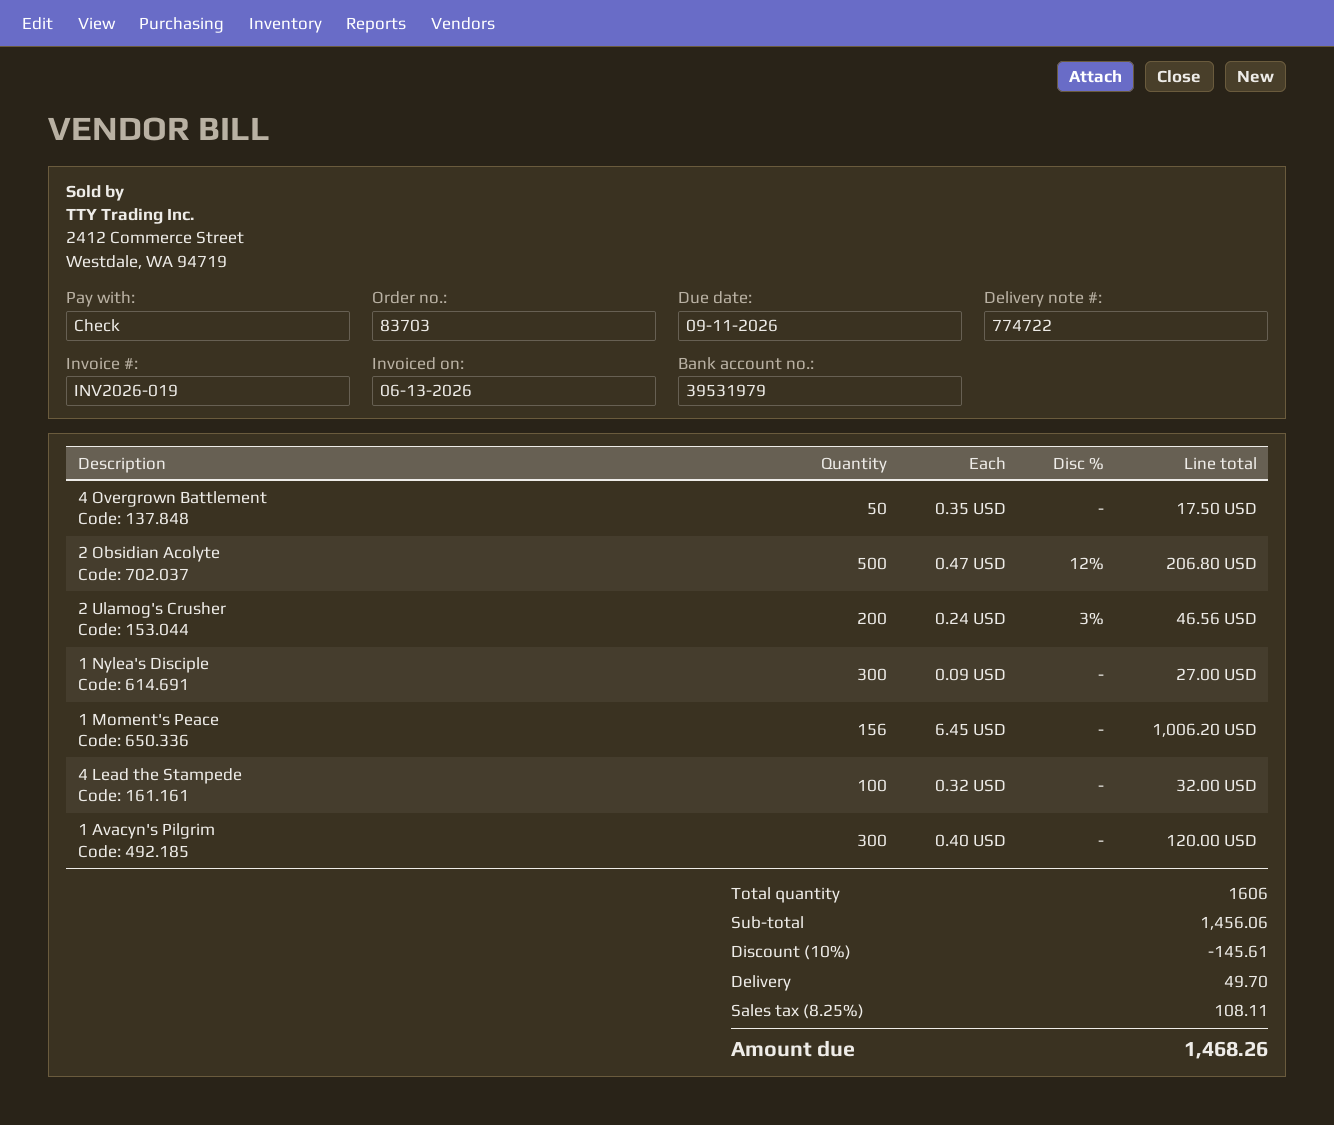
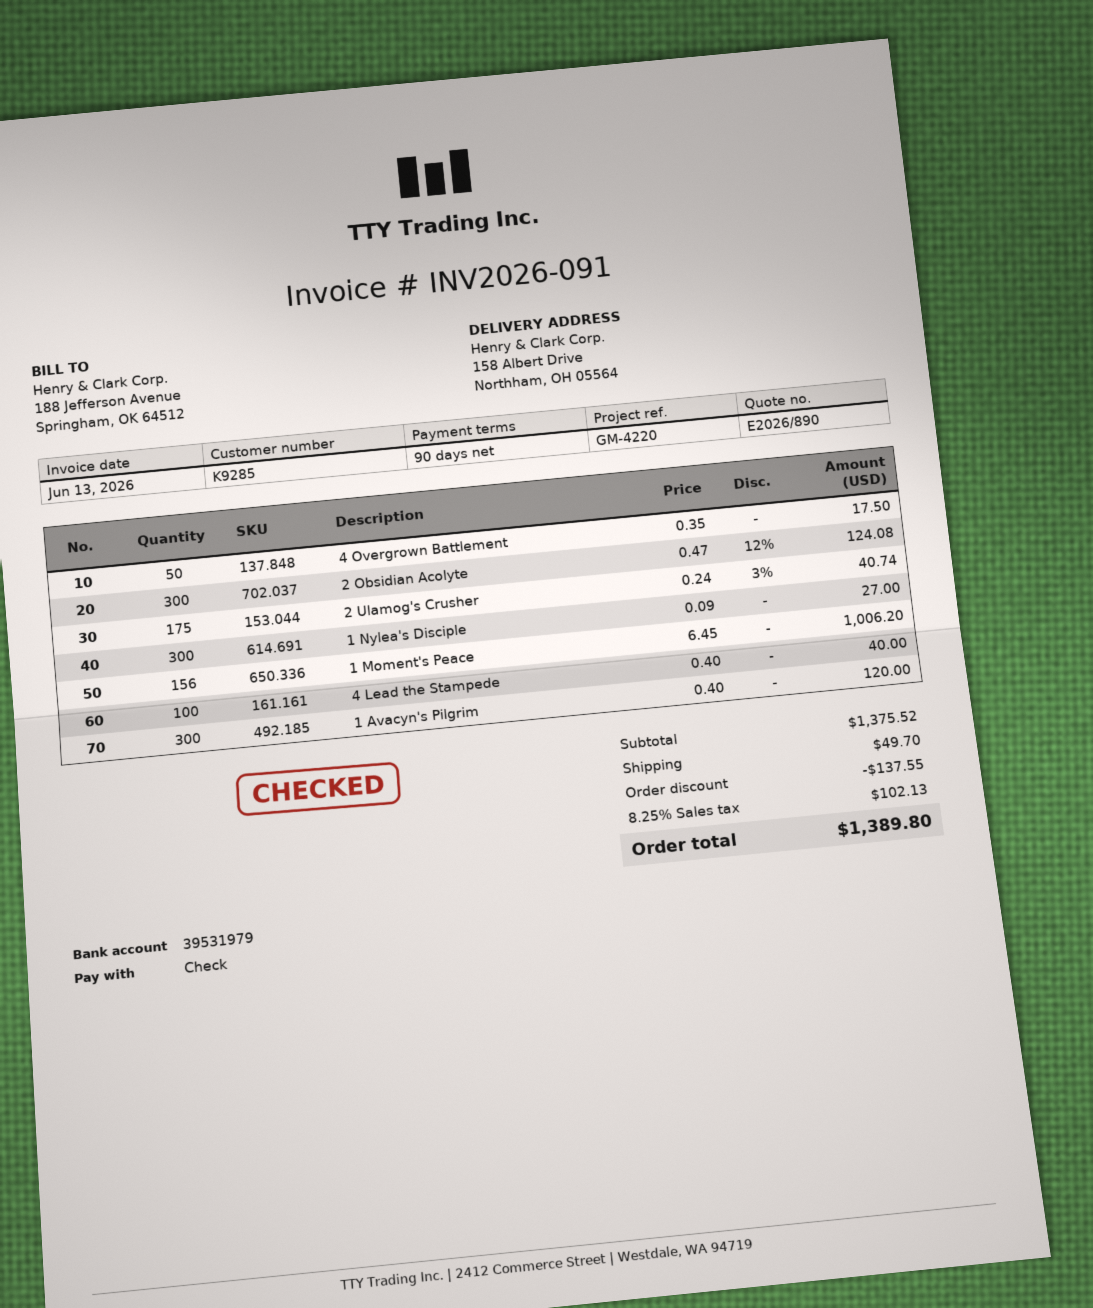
invoice number: INV2026-019 -> INV2026-091
2 Obsidian Acolyte: 500 x 0.47 - 12% = 206.80 -> 300 x 0.47 - 12% = 124.08
2 Ulamog's Crusher: 200 x 0.24 - 3% = 46.56 -> 175 x 0.24 - 3% = 40.74
4 Lead the Stampede: 100 x 0.32 = 32.00 -> 100 x 0.40 = 40.00
subtotal: 1456.06 -> 1375.52
discount: 145.61 -> 137.55
tax: 8.25% = 108.11 -> 8.25% = 102.13
total: 1468.26 -> 1389.80

